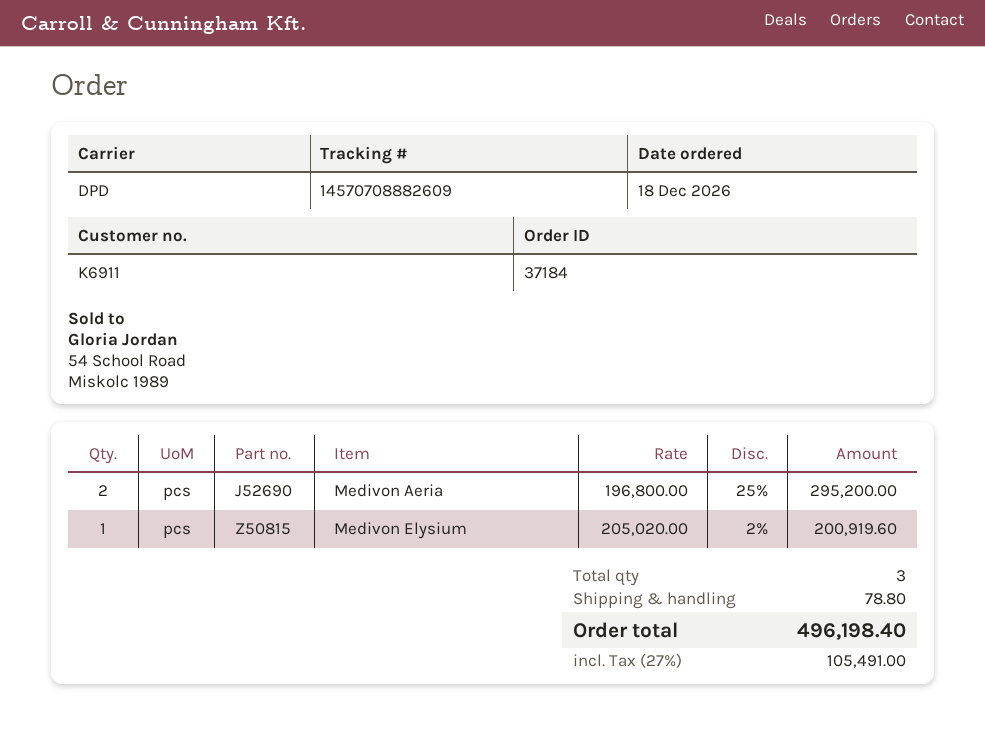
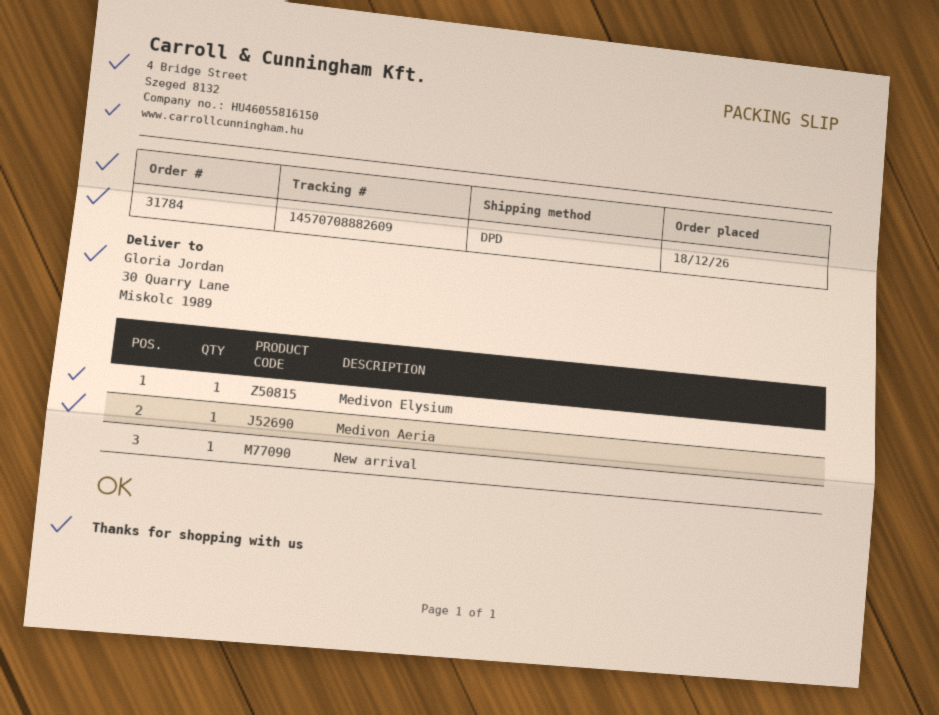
order number: 37184 -> 31784
Medivon Aeria: 2 -> 1
New arrival: none -> 1

